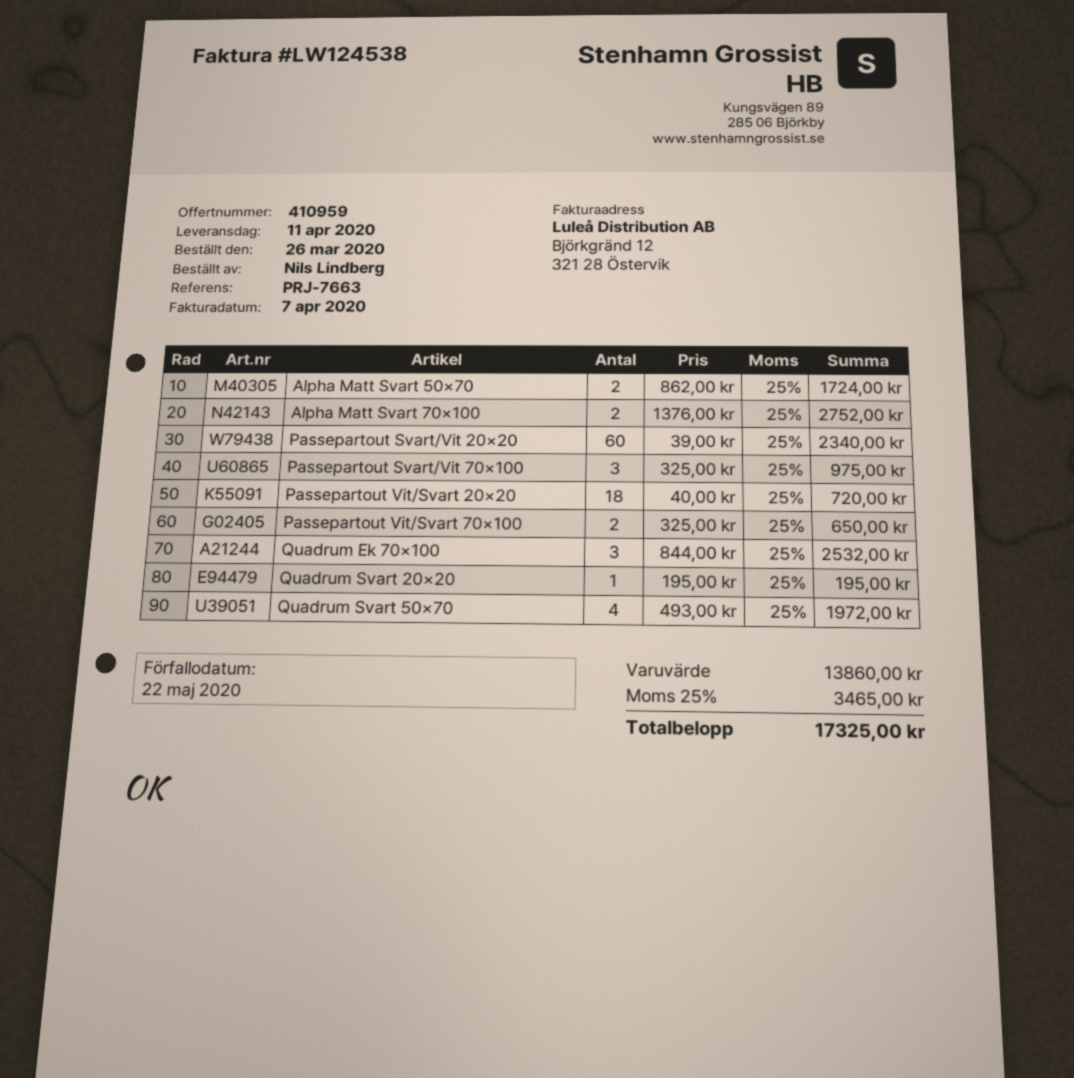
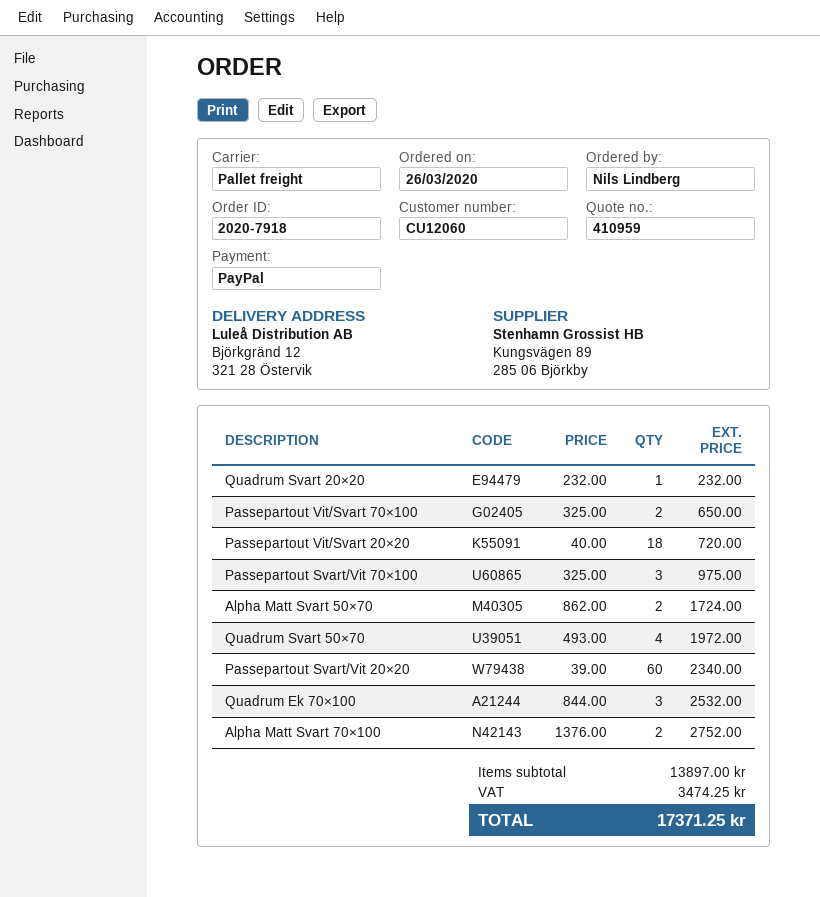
Quadrum Svart 20×20: 1 x 195.00 = 195.00 -> 1 x 232.00 = 232.00
subtotal: 13860.00 -> 13897.00
tax: 3465.00 -> 3474.25
total: 17325.00 -> 17371.25

